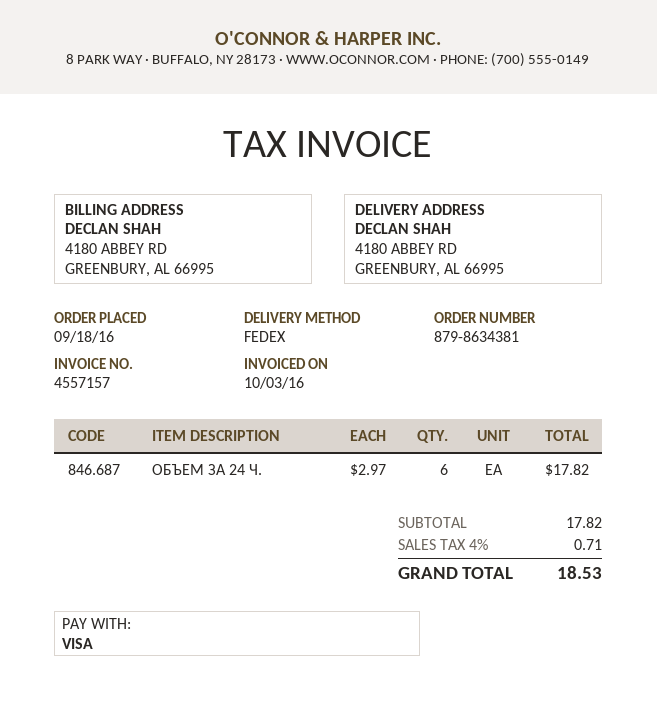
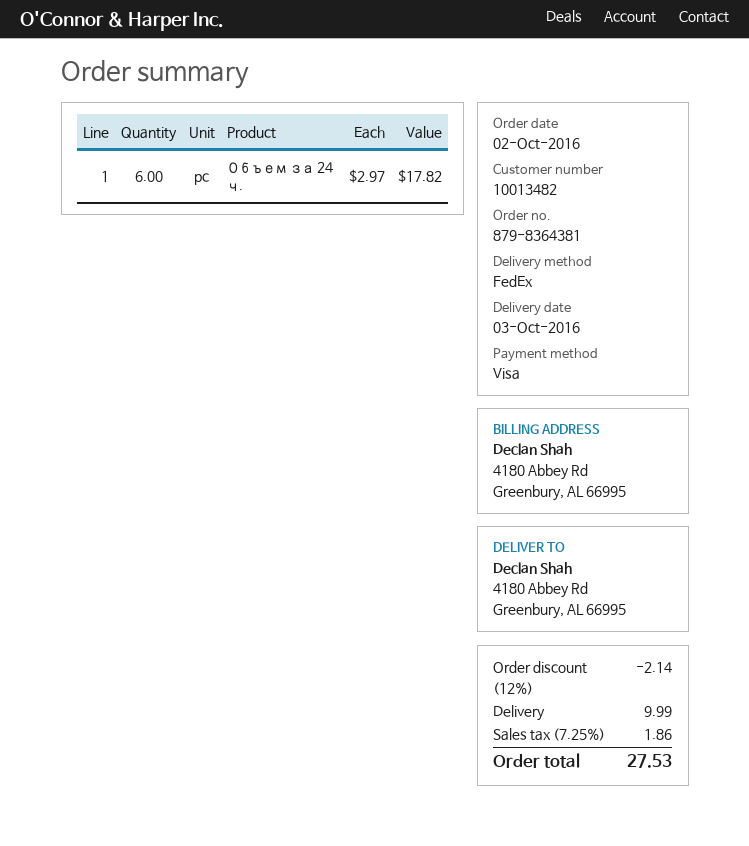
order number: 879-8634381 -> 879-8364381
order date: 2016-09-18 -> 2016-10-02
discount: none -> 12% = 2.14
shipping: none -> 9.99
tax: 4% = 0.71 -> 7.25% = 1.86
total: 18.53 -> 27.53

